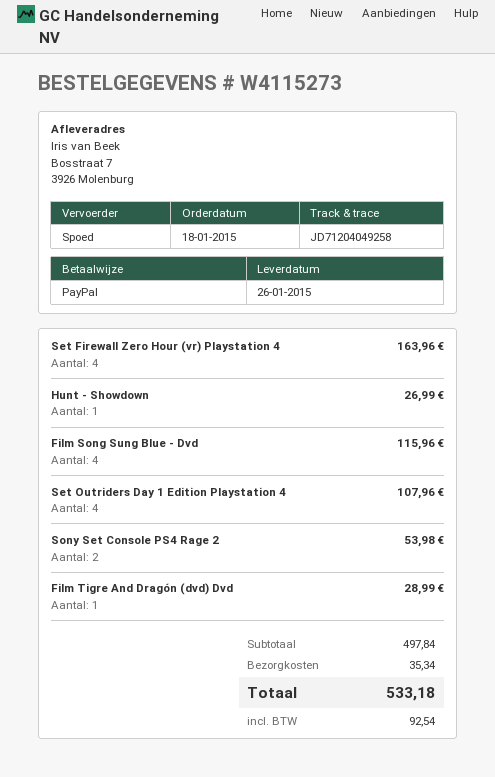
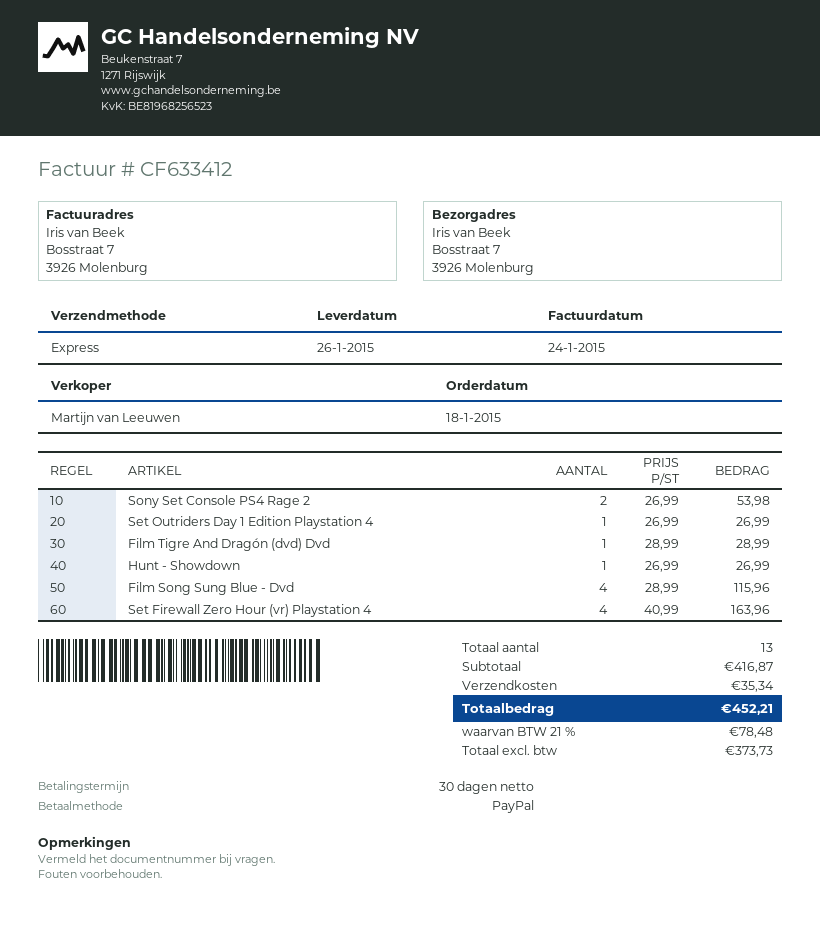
Set Outriders Day 1 Edition Playstation 4: 4 for 107.96 -> 1 for 26.99
subtotal: 497.84 -> 416.87
tax: 92.54 -> 78.48
total: 533.18 -> 452.21

